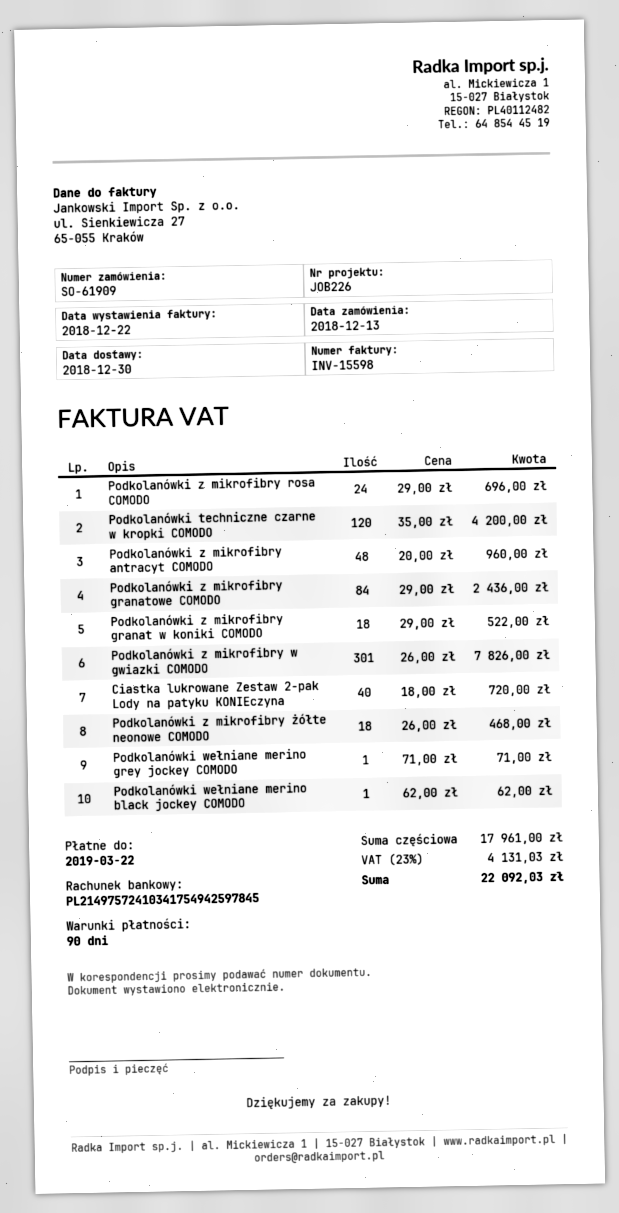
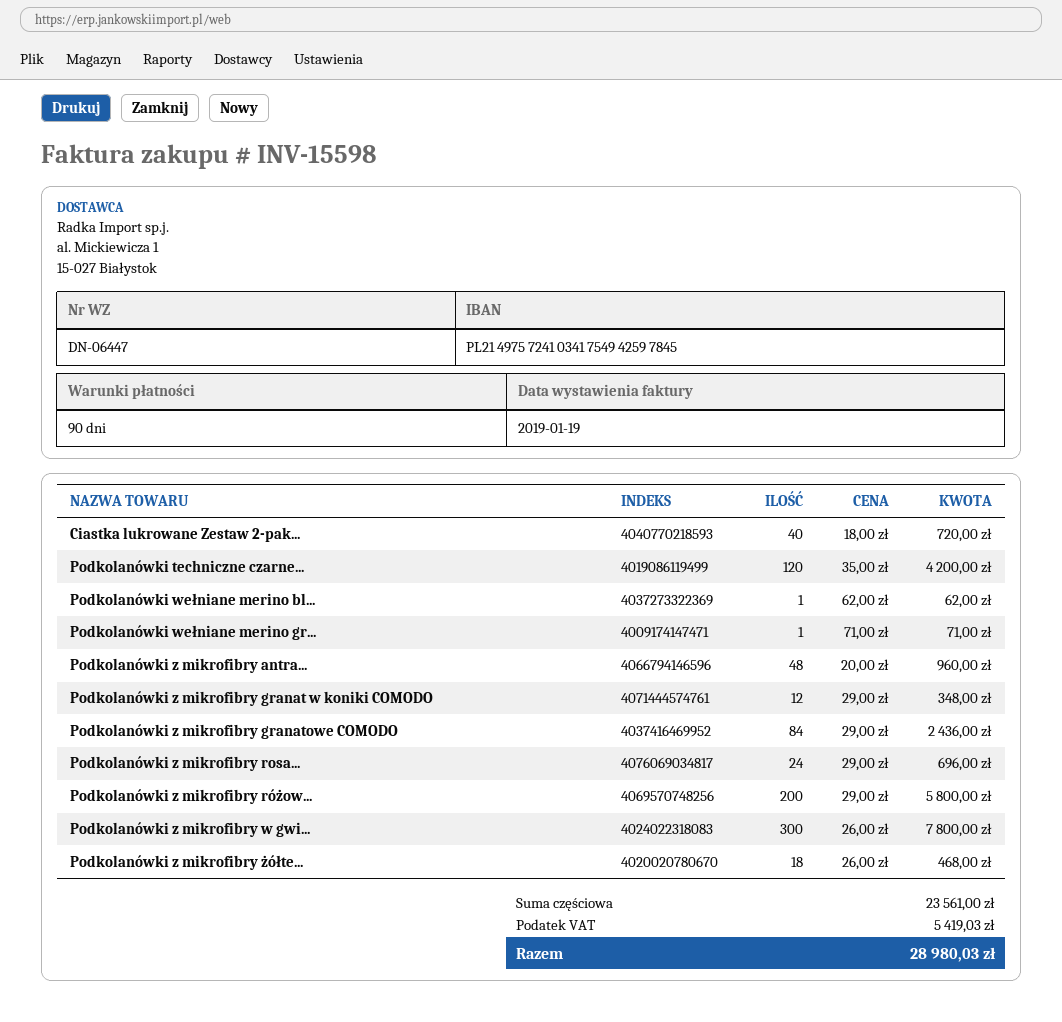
invoice date: 2018-12-22 -> 2019-01-19
Podkolanówki z mikrofibry granat w koniki COMODO: 18 x 29.00 = 522.00 -> 12 x 29.00 = 348.00
Podkolanówki z mikrofibry w gwiazki COMODO: 301 x 26.00 = 7826.00 -> 300 x 26.00 = 7800.00
Podkolanówki z mikrofibry różow...: none -> 200 x 29.00 = 5800.00
subtotal: 17961.00 -> 23561.00
tax: 4131.03 -> 5419.03
total: 22092.03 -> 28980.03

